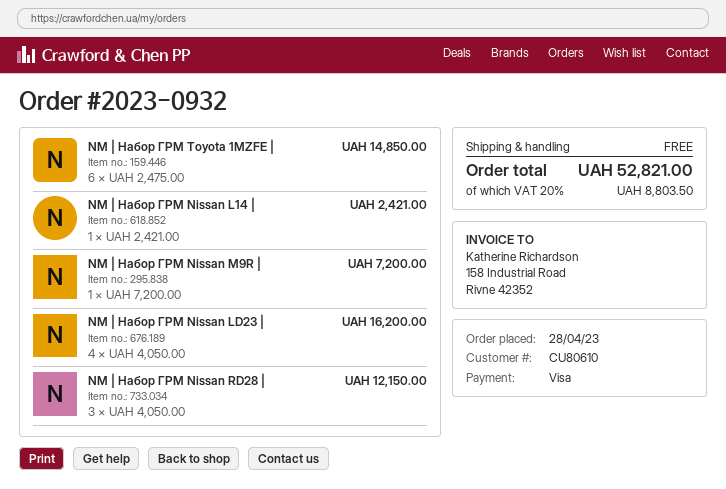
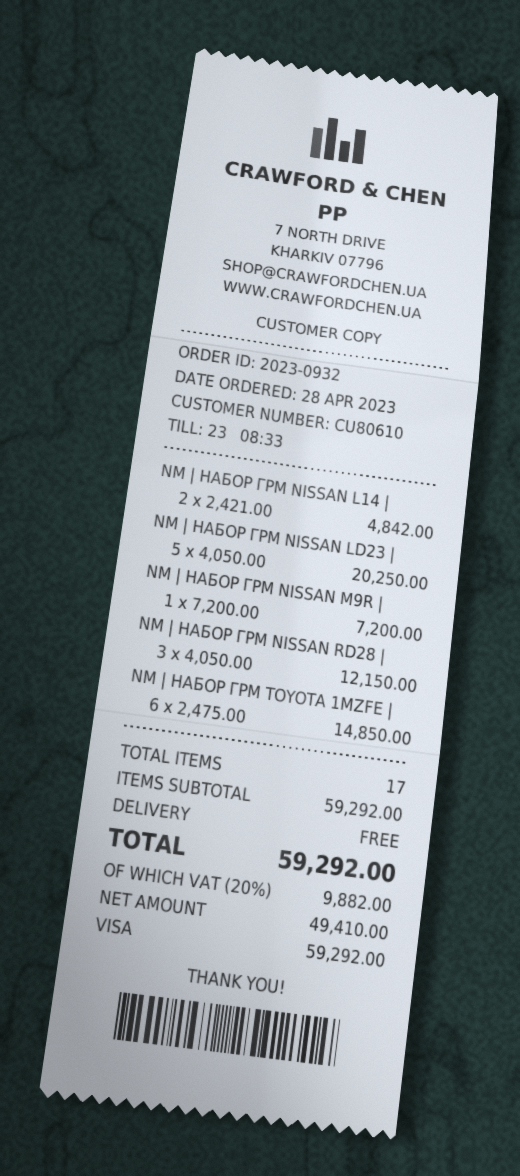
NM | Набор ГРМ Nissan L14 |: 1 x 2421.00 = 2421.00 -> 2 x 2421.00 = 4842.00
NM | Набор ГРМ Nissan LD23 |: 4 x 4050.00 = 16200.00 -> 5 x 4050.00 = 20250.00
tax: 20% = 8803.50 -> 20% = 9882.00
total: 52821.00 -> 59292.00

